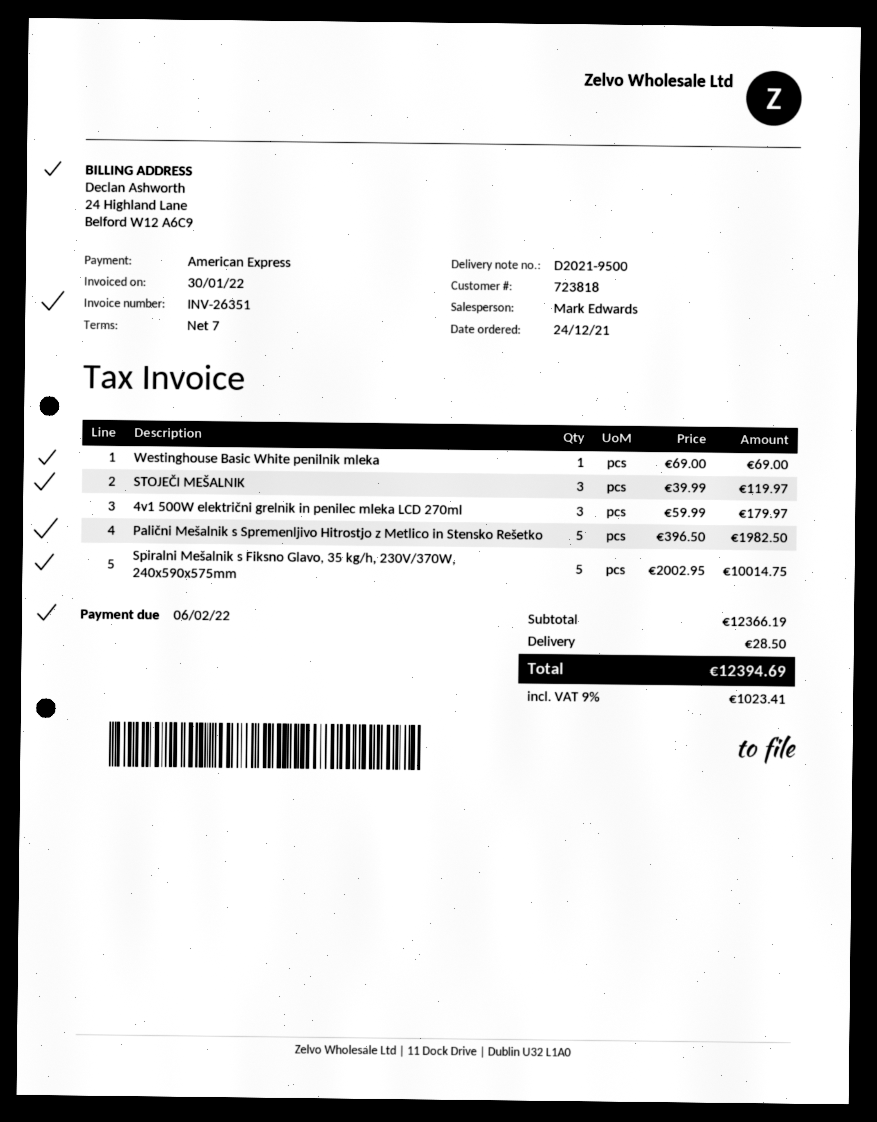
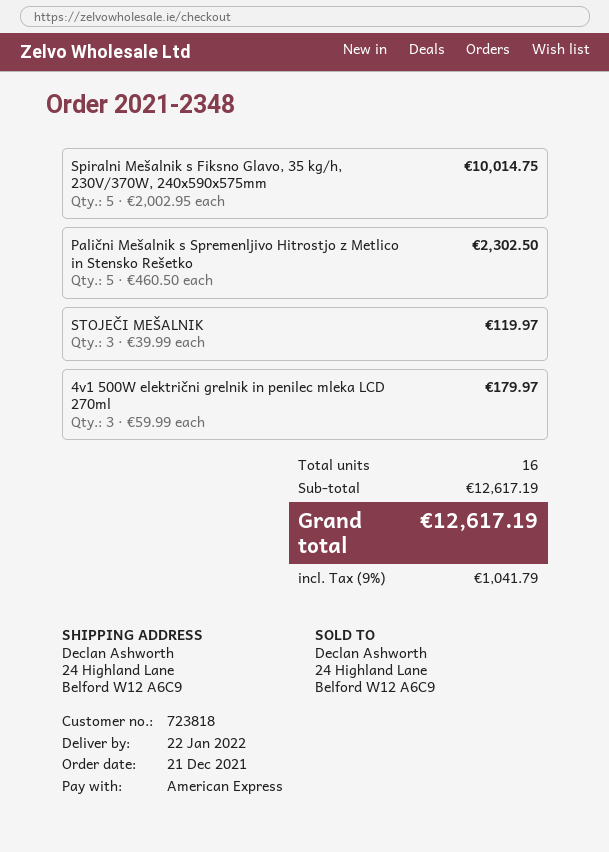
order date: 2021-12-24 -> 2021-12-21
Westinghouse Basic White penilnik mleka: 1 x 69.00 = 69.00 -> none
Palični Mešalnik s Spremenljivo Hitrostjo z Metlico in Stensko Rešetko: 5 x 396.50 = 1982.50 -> 5 x 460.50 = 2302.50
subtotal: 12366.19 -> 12617.19
shipping: 28.50 -> none
tax: 9% = 1023.41 -> 9% = 1041.79
total: 12394.69 -> 12617.19

